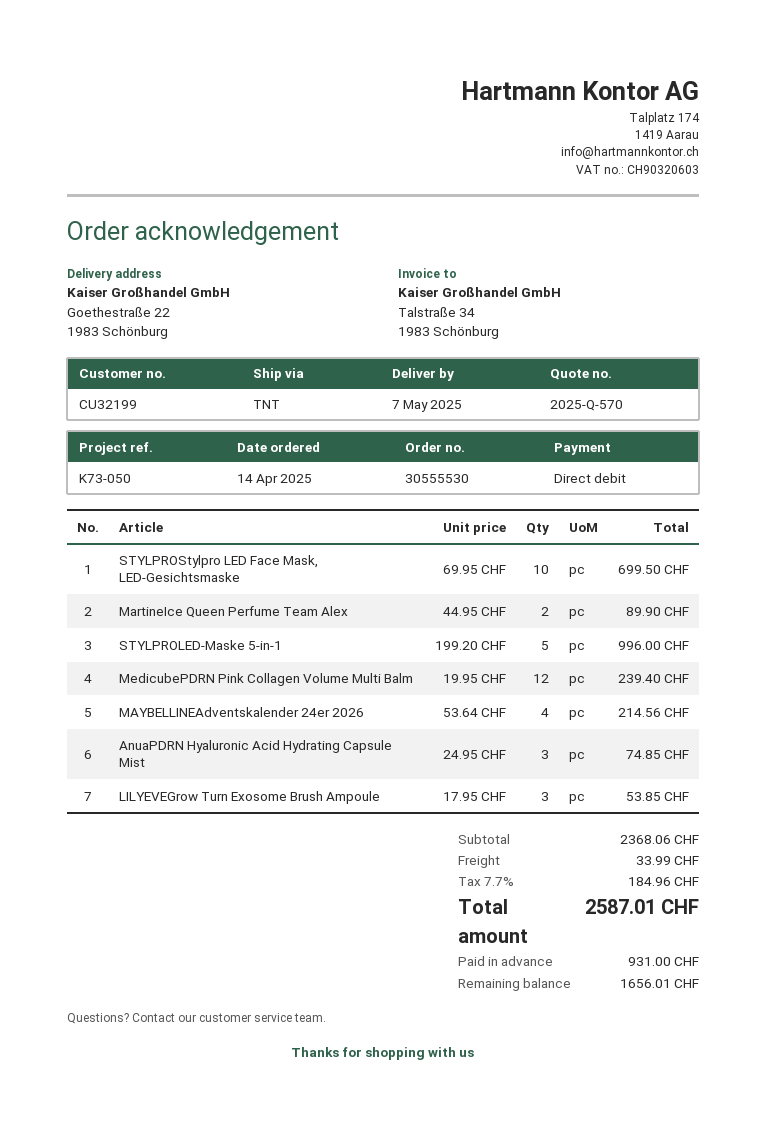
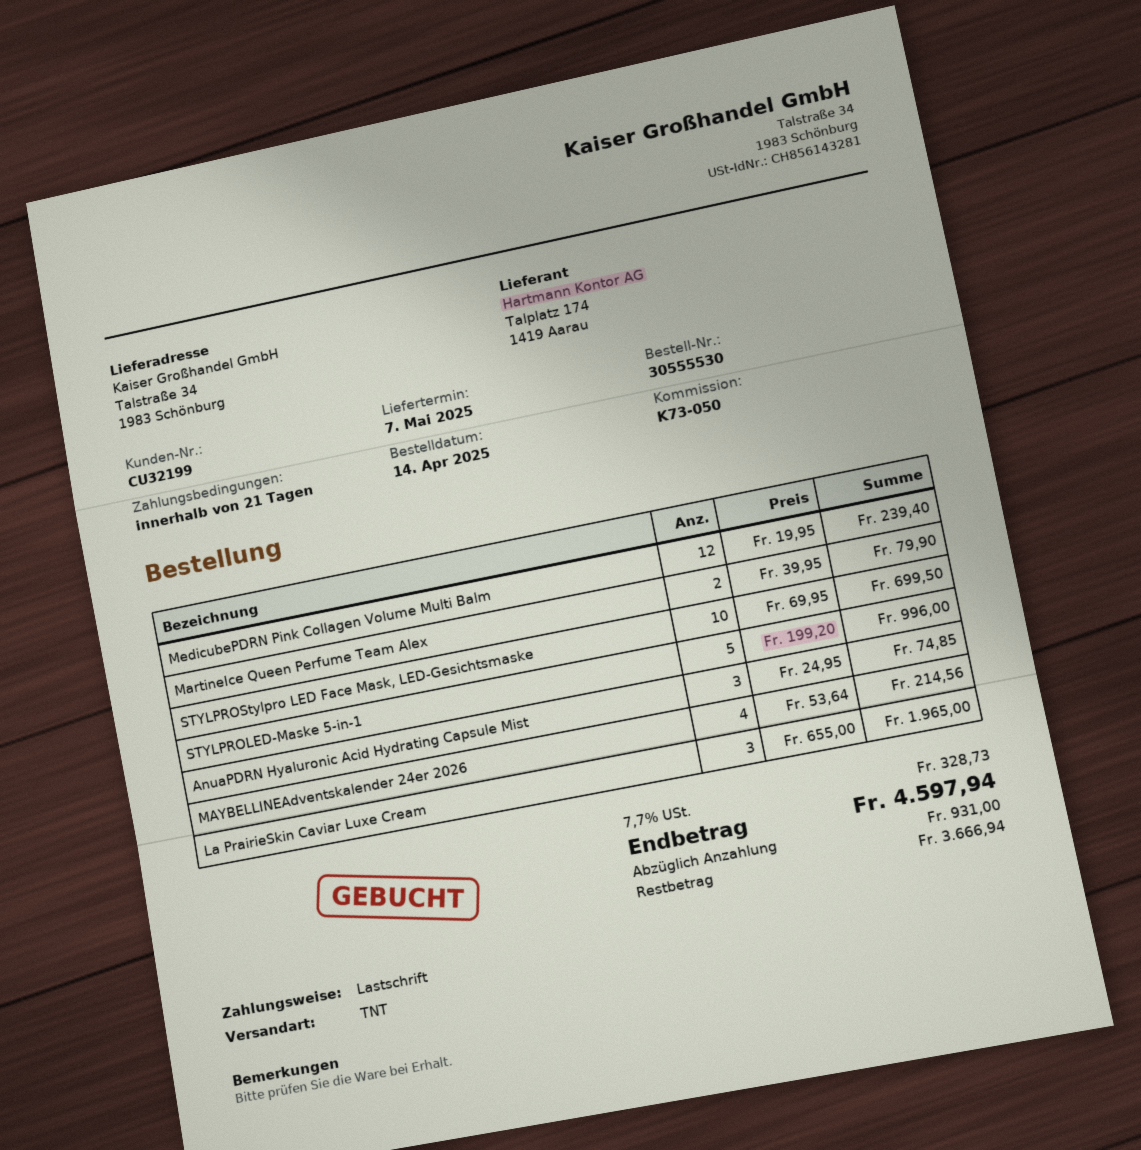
ship to: Goethestraße 22, 1983 Schönburg -> Talstraße 34, 1983 Schönburg
MartineIce Queen Perfume Team Alex: 2 x 44.95 = 89.90 -> 2 x 39.95 = 79.90
LILYEVEGrow Turn Exosome Brush Ampoule: 3 x 17.95 = 53.85 -> none
La PrairieSkin Caviar Luxe Cream: none -> 3 x 655.00 = 1965.00
shipping: 33.99 -> none
tax: 7.7% = 184.96 -> 7.7% = 328.73
total: 2587.01 -> 4597.94
balance: 1656.01 -> 3666.94

